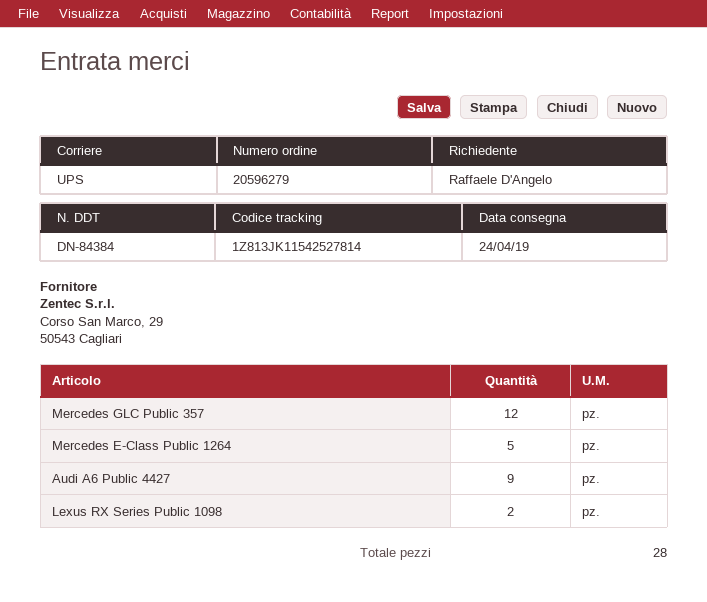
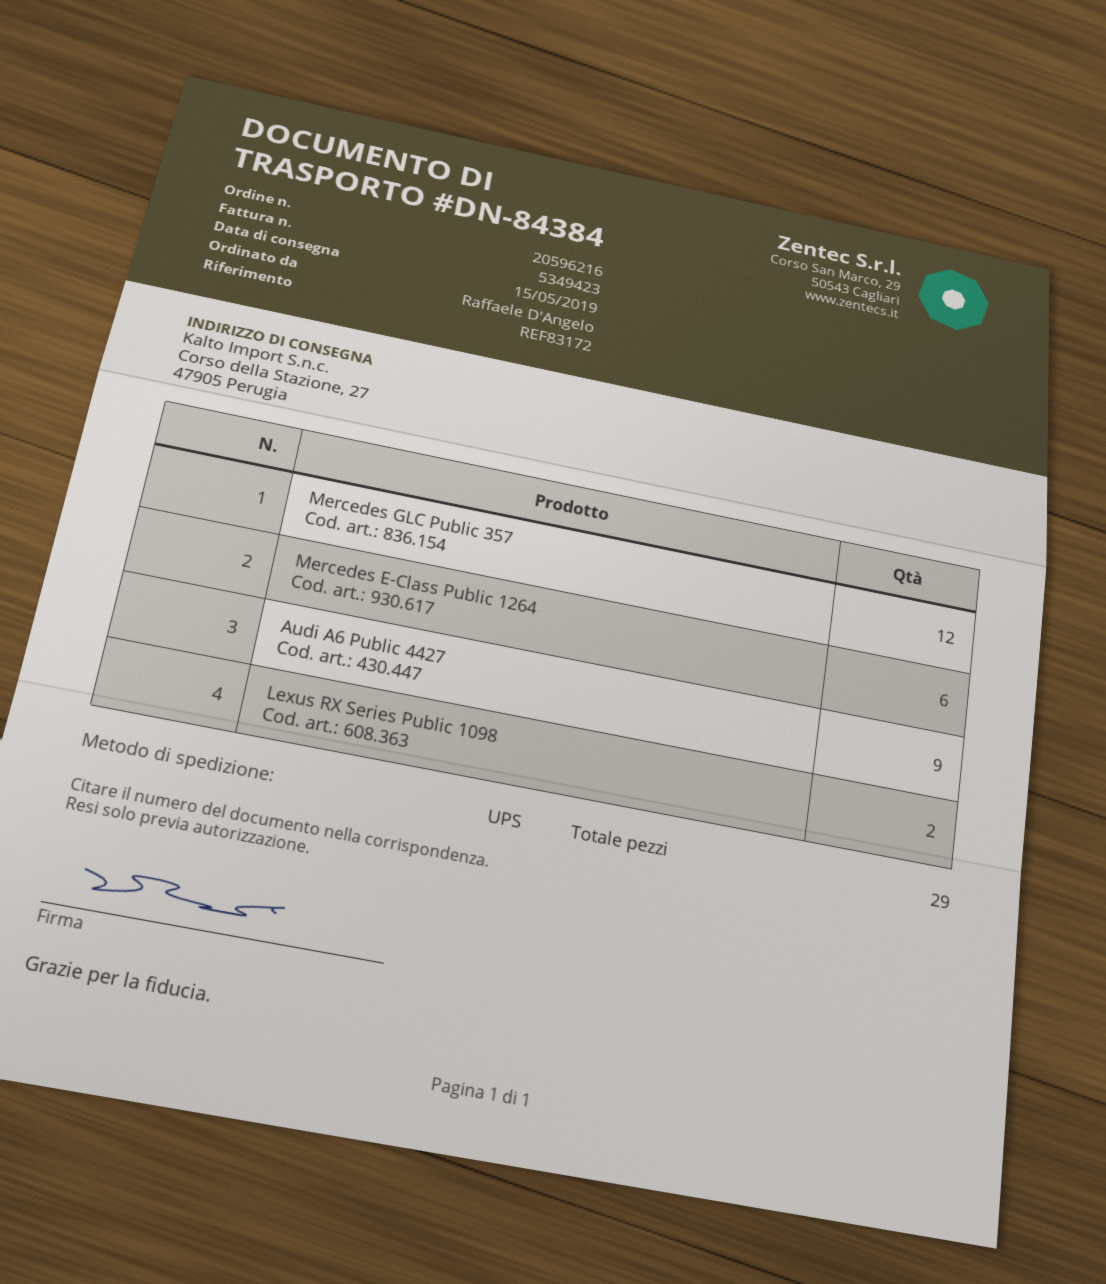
order number: 20596279 -> 20596216
delivery date: 2019-04-24 -> 2019-05-15
Mercedes E-Class Public 1264: 5 -> 6
total quantity: 28 -> 29

